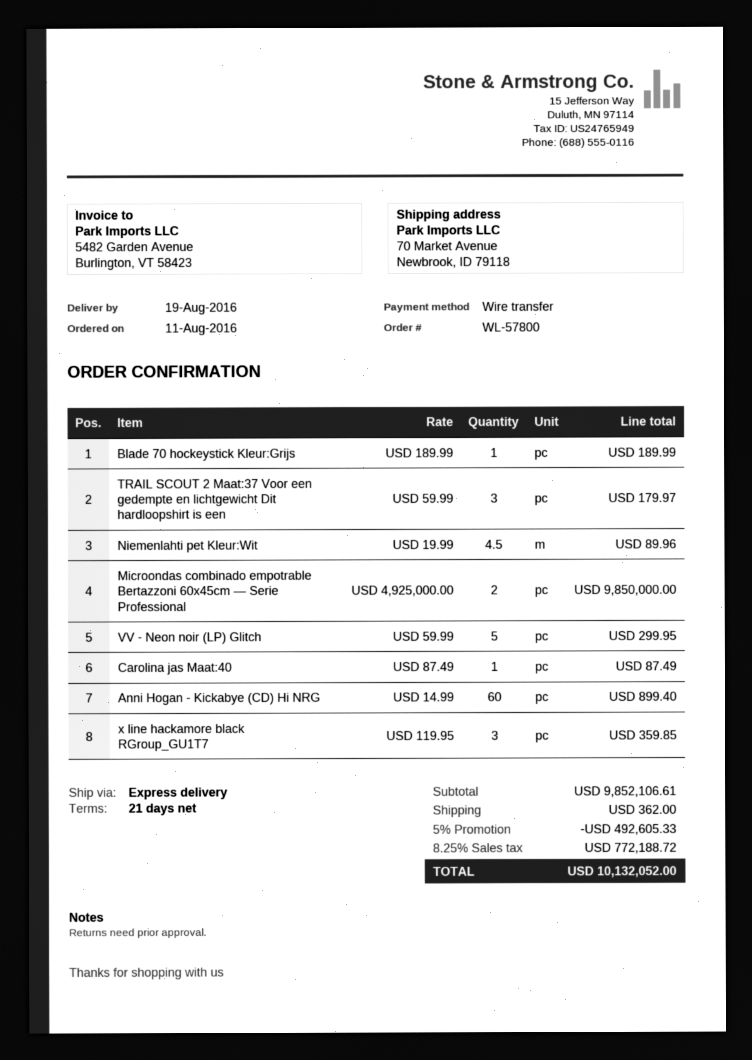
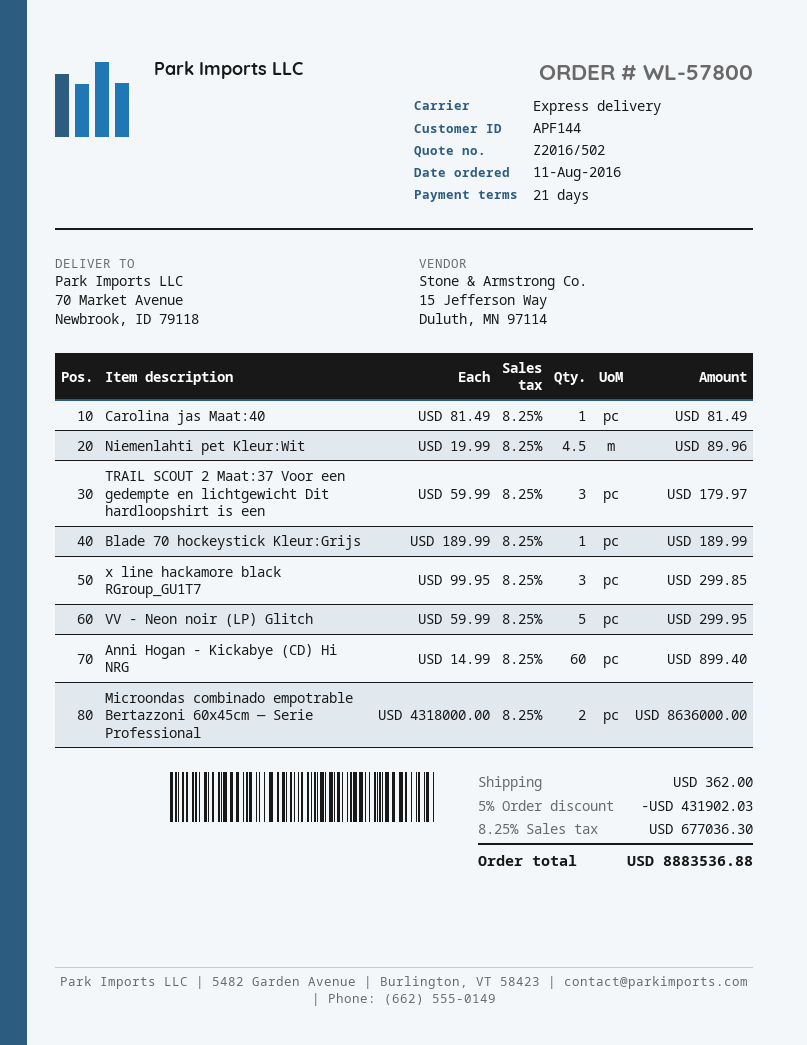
Microondas combinado empotrable Bertazzoni 60x45cm — Serie Professional: 2 x 4925000.00 = 9850000.00 -> 2 x 4318000.00 = 8636000.00
Carolina jas Maat:40: 1 x 87.49 = 87.49 -> 1 x 81.49 = 81.49
x line hackamore black RGroup_GU1T7: 3 x 119.95 = 359.85 -> 3 x 99.95 = 299.85
discount: 5% = 492605.33 -> 5% = 431902.03
tax: 8.25% = 772188.72 -> 8.25% = 677036.30
total: 10132052.00 -> 8883536.88

